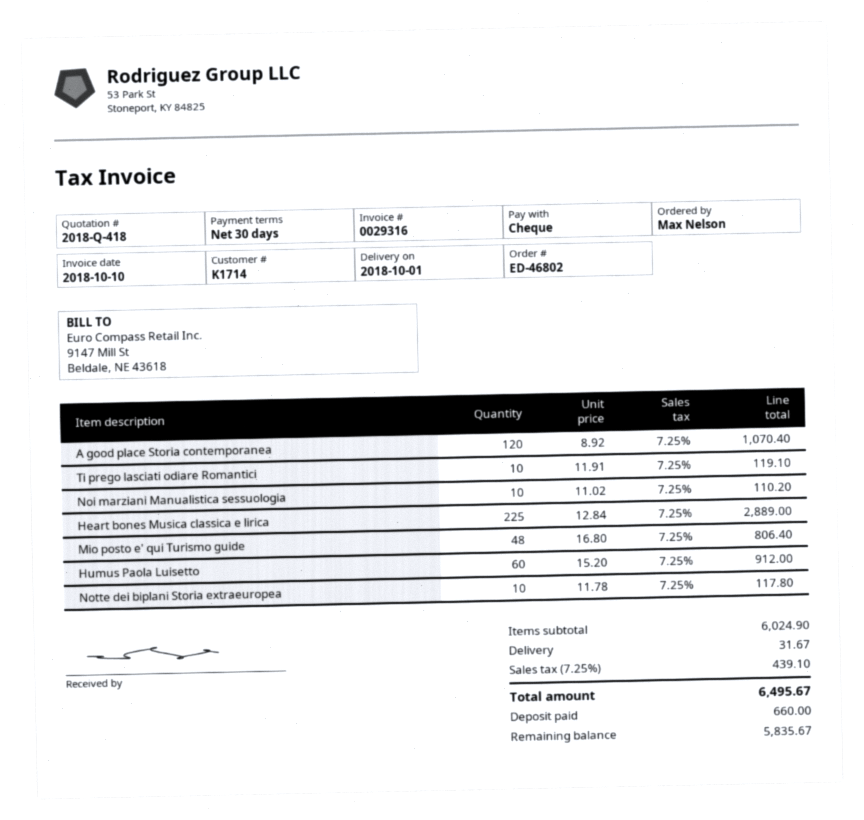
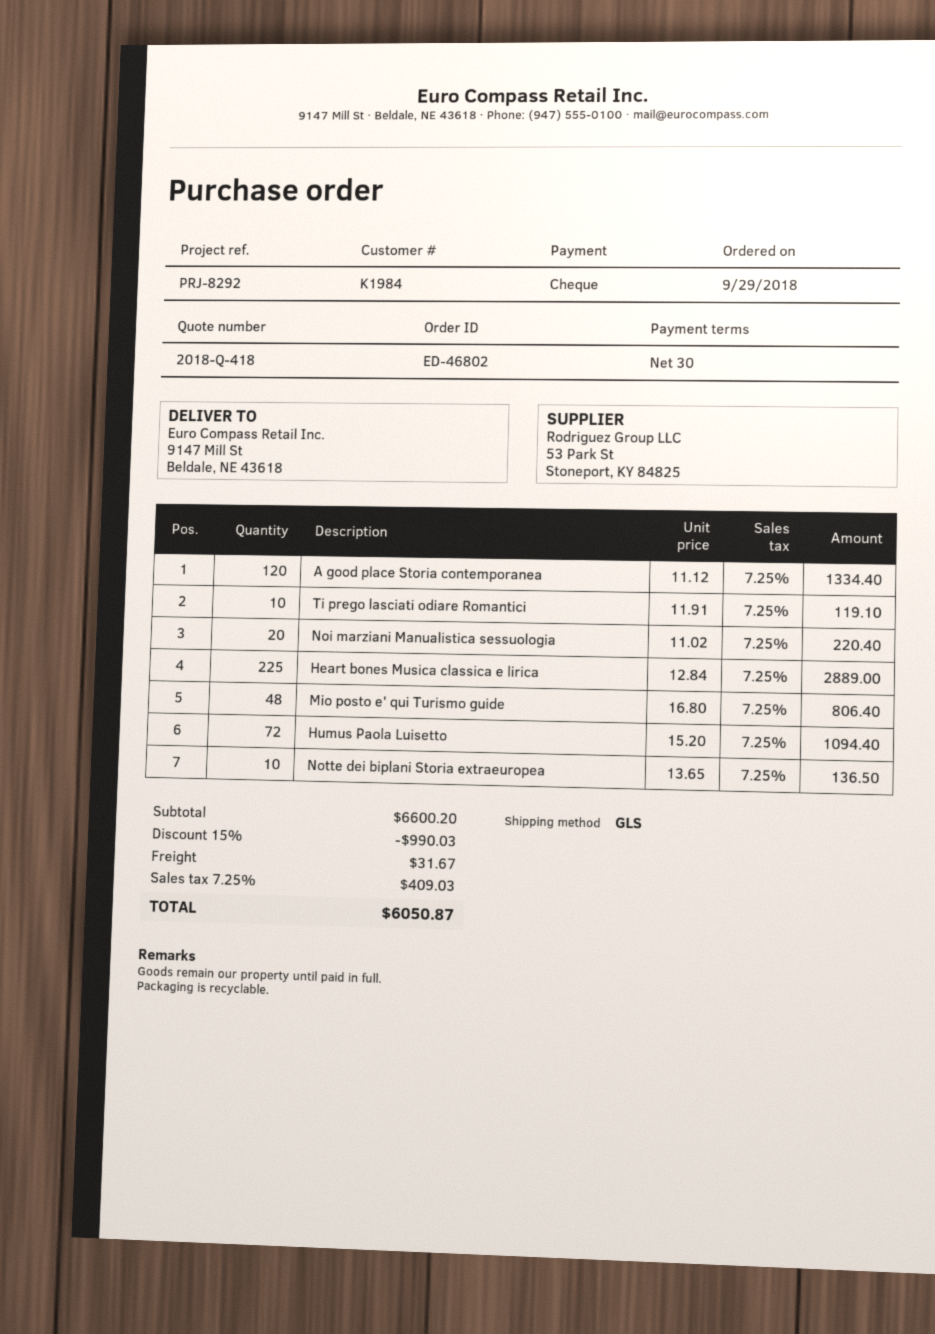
customer number: K1714 -> K1984
A good place Storia contemporanea: 120 x 8.92 = 1070.40 -> 120 x 11.12 = 1334.40
Noi marziani Manualistica sessuologia: 10 x 11.02 = 110.20 -> 20 x 11.02 = 220.40
Humus Paola Luisetto: 60 x 15.20 = 912.00 -> 72 x 15.20 = 1094.40
Notte dei biplani Storia extraeuropea: 10 x 11.78 = 117.80 -> 10 x 13.65 = 136.50
subtotal: 6024.90 -> 6600.20
discount: none -> 15% = 990.03
tax: 7.25% = 439.10 -> 7.25% = 409.03
total: 6495.67 -> 6050.87

